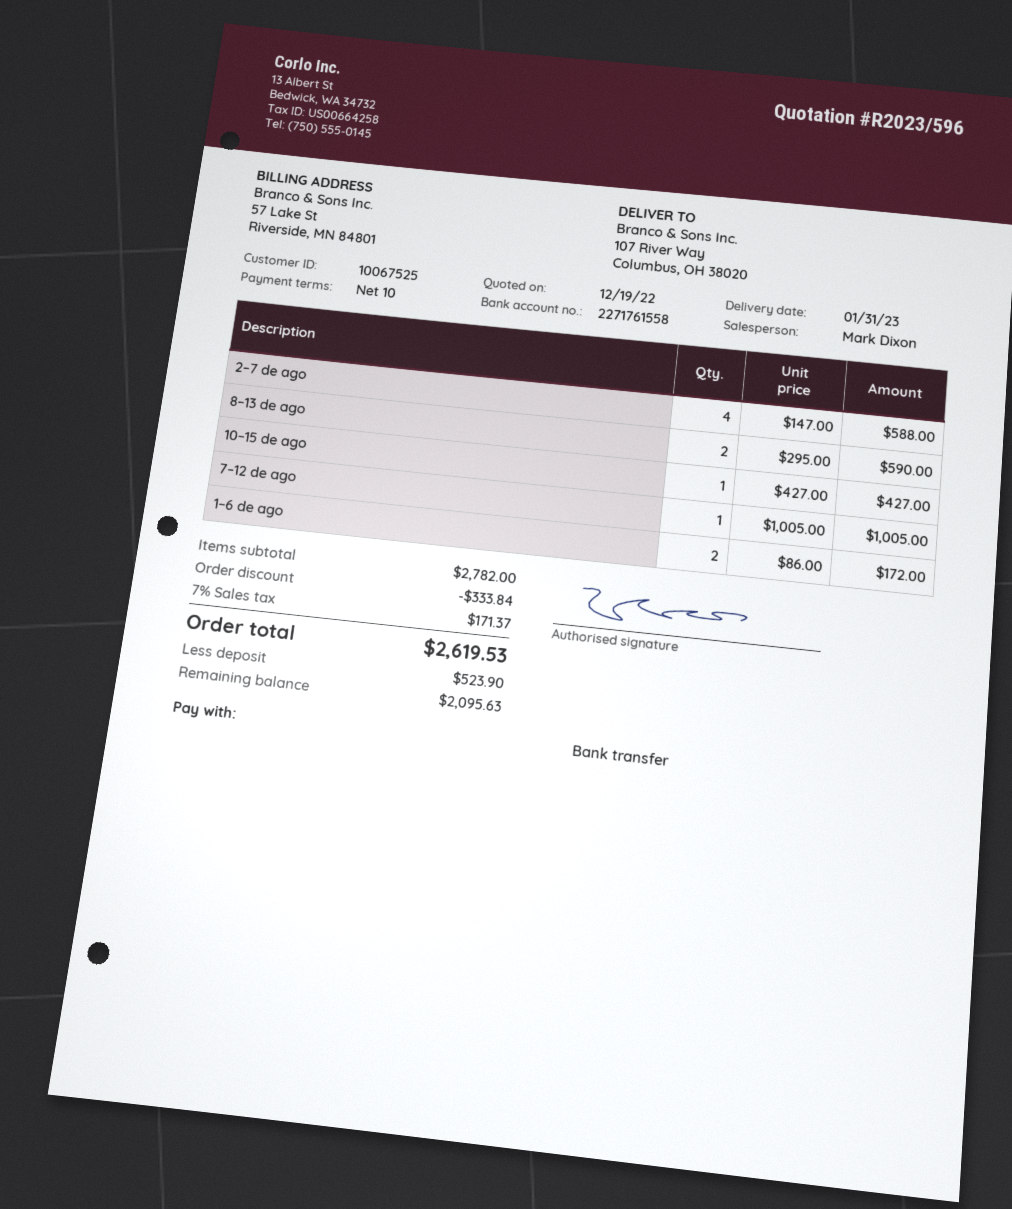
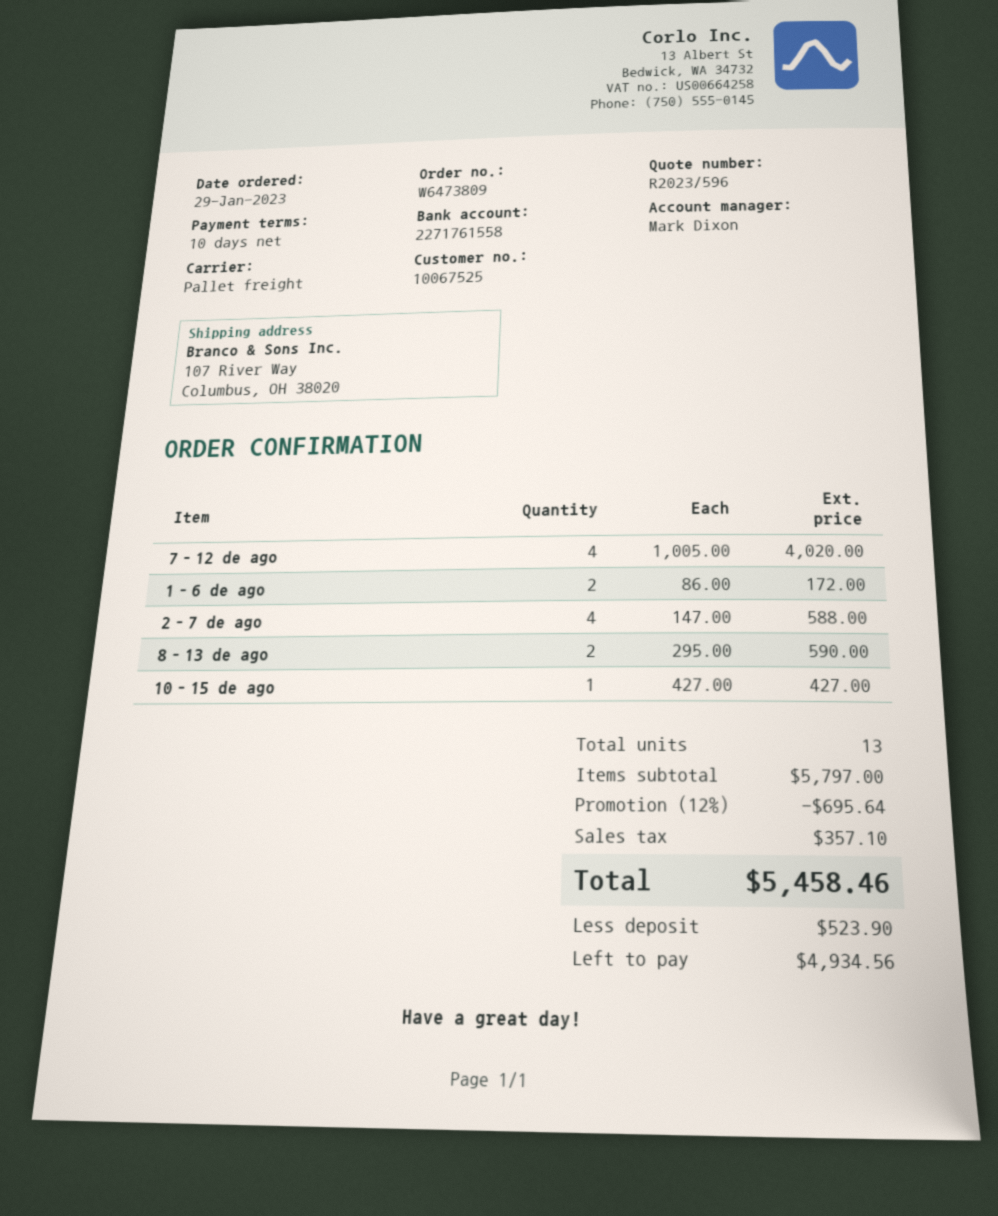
7–12 de ago: 1 x 1005.00 = 1005.00 -> 4 x 1005.00 = 4020.00
subtotal: 2782.00 -> 5797.00
discount: 333.84 -> 695.64
tax: 171.37 -> 357.10
total: 2619.53 -> 5458.46
balance: 2095.63 -> 4934.56

